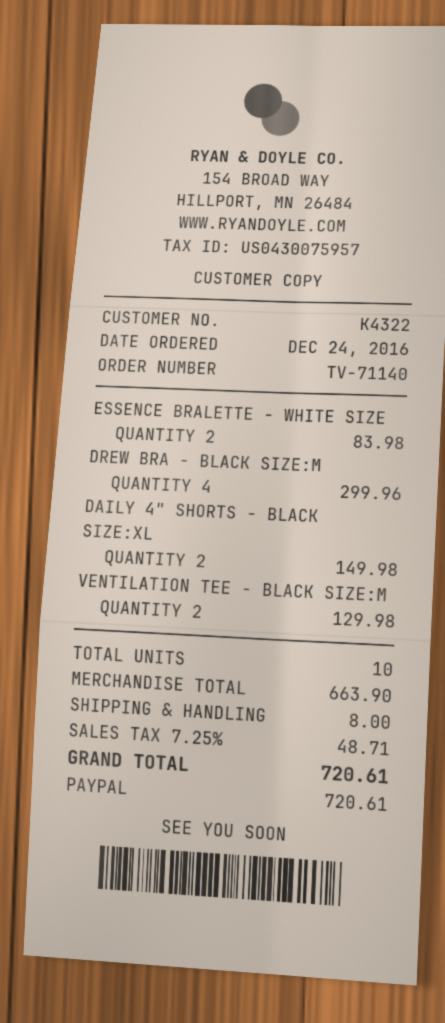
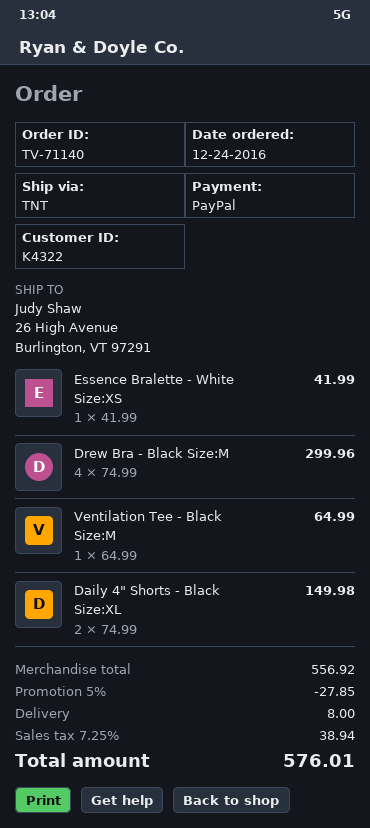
ESSENCE BRALETTE - WHITE SIZE: 2 for 83.98 -> 1 for 41.99
VENTILATION TEE - BLACK SIZE:M: 2 for 129.98 -> 1 for 64.99
subtotal: 663.90 -> 556.92
discount: none -> 5% = 27.85
tax: 7.25% = 48.71 -> 7.25% = 38.94
total: 720.61 -> 576.01

